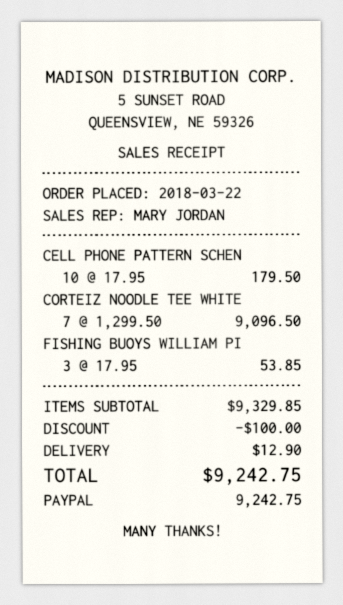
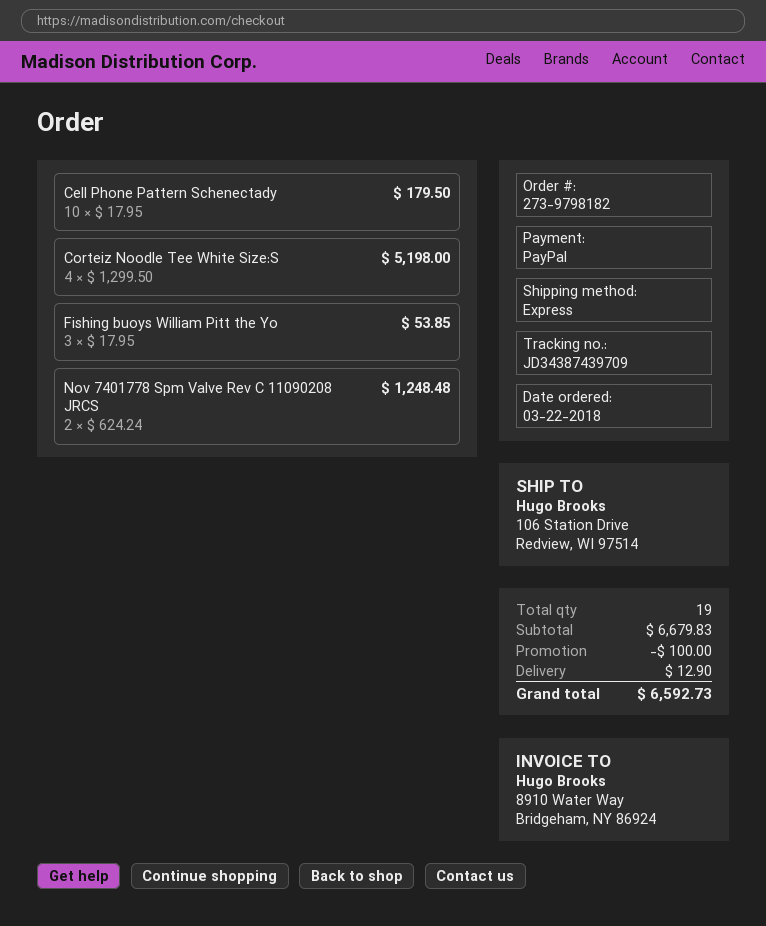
CORTEIZ NOODLE TEE WHITE: 7 x 1299.50 = 9096.50 -> 4 x 1299.50 = 5198.00
Nov 7401778 Spm Valve Rev C 11090208 JRCS: none -> 2 x 624.24 = 1248.48
subtotal: 9329.85 -> 6679.83
total: 9242.75 -> 6592.73

